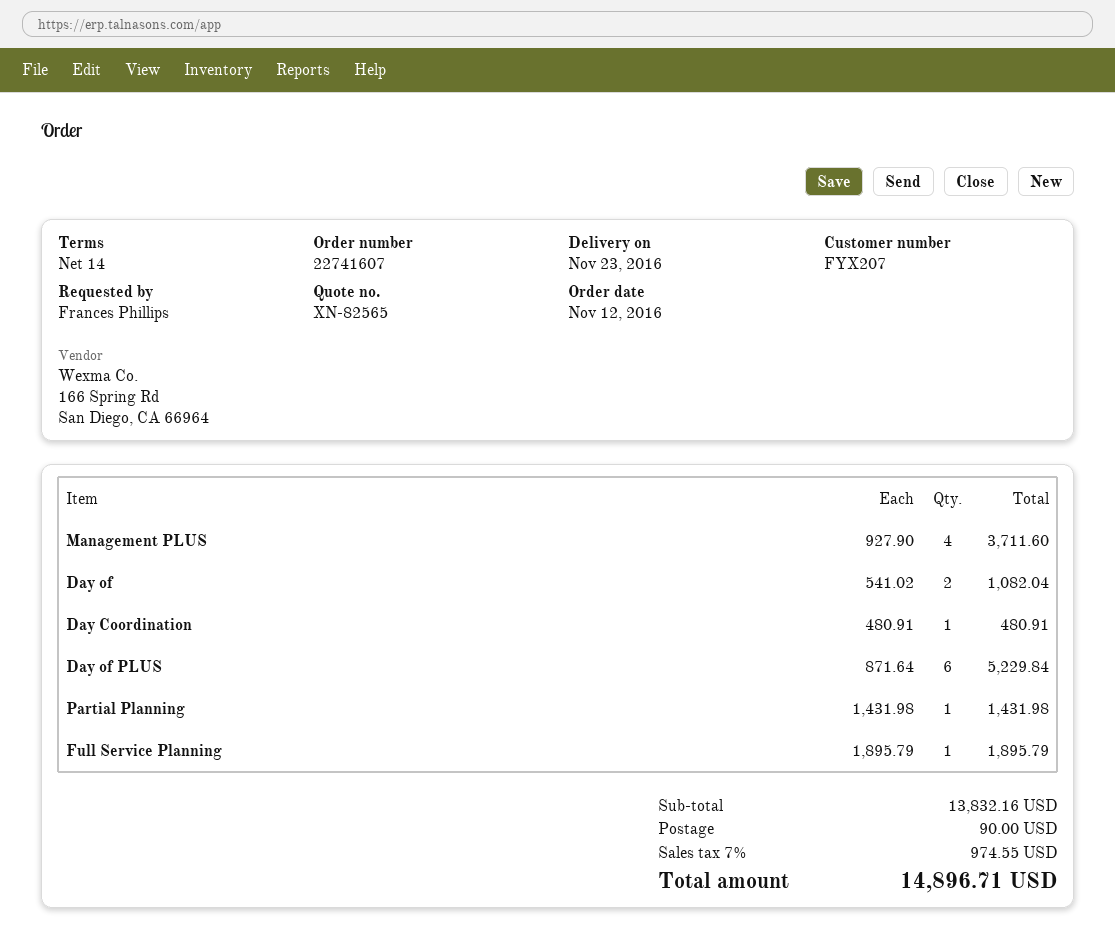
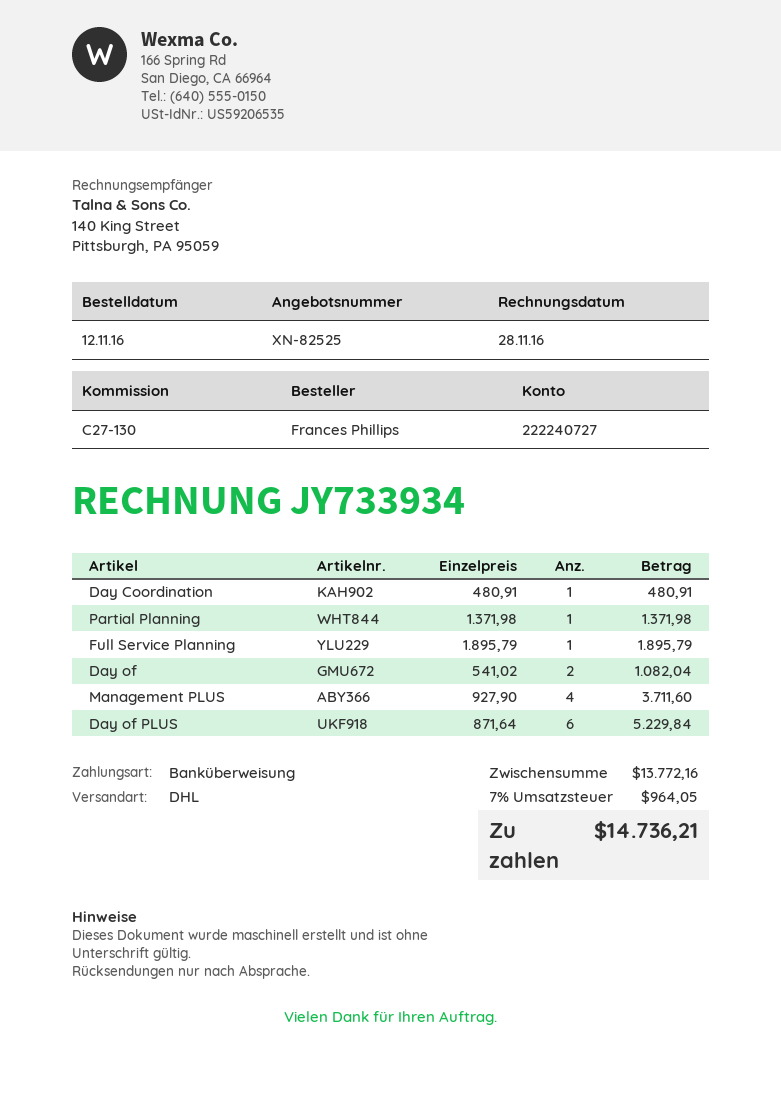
quote number: XN-82565 -> XN-82525
Partial Planning: 1 x 1431.98 = 1431.98 -> 1 x 1371.98 = 1371.98
subtotal: 13832.16 -> 13772.16
shipping: 90.00 -> none
tax: 7% = 974.55 -> 7% = 964.05
total: 14896.71 -> 14736.21

